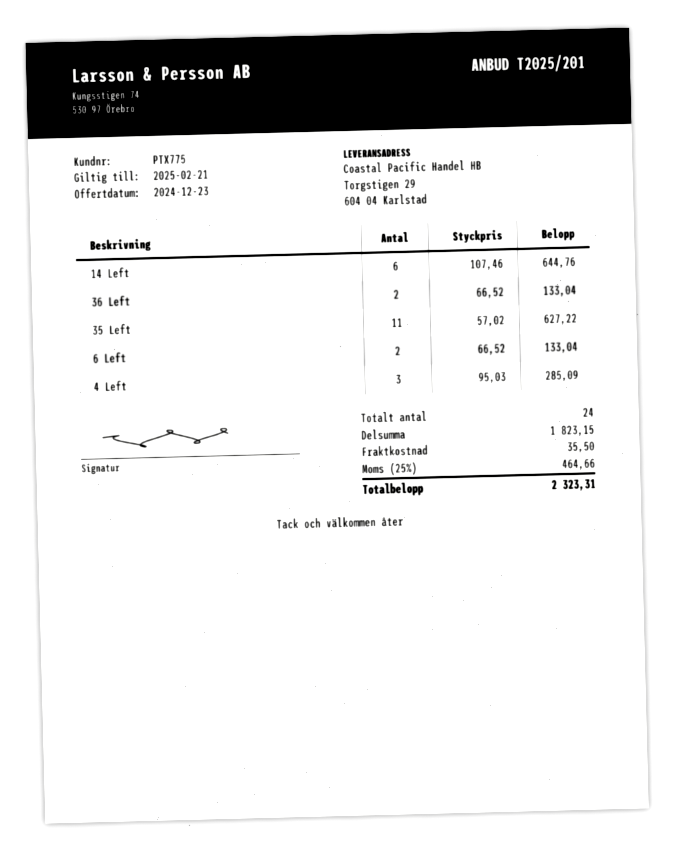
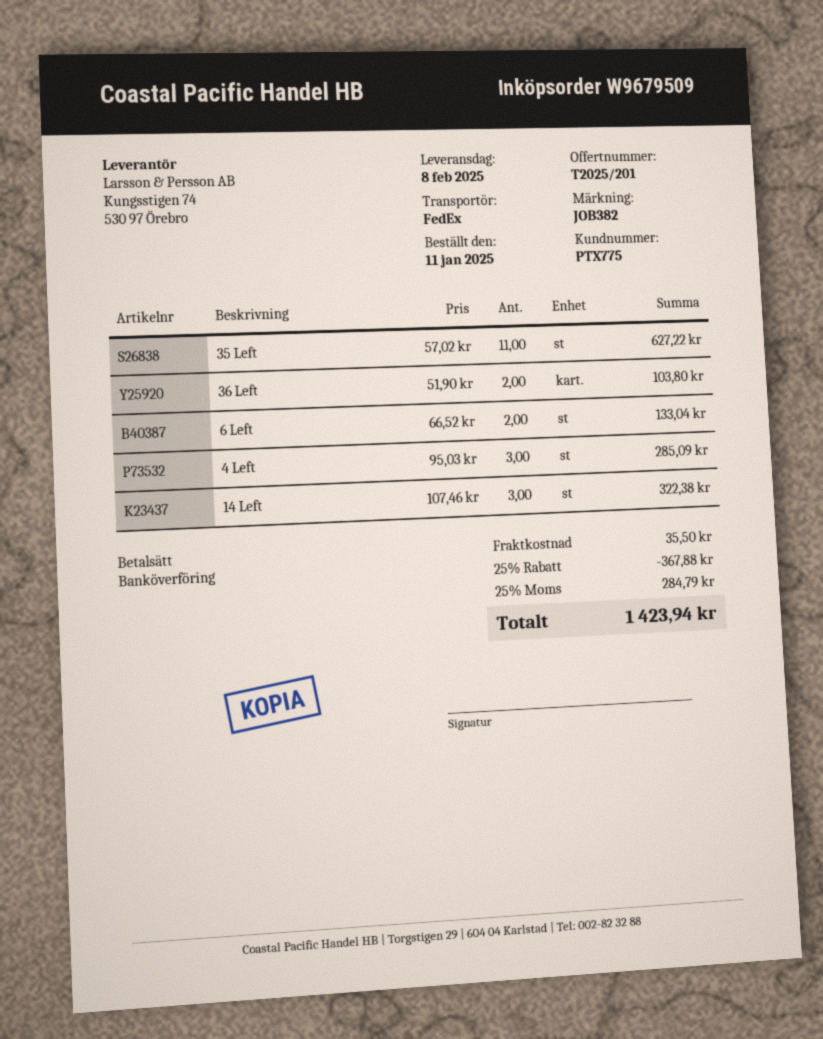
14 Left: 6 x 107.46 = 644.76 -> 3 x 107.46 = 322.38
36 Left: 2 x 66.52 = 133.04 -> 2 x 51.90 = 103.80
discount: none -> 25% = 367.88
tax: 25% = 464.66 -> 25% = 284.79
total: 2323.31 -> 1423.94

